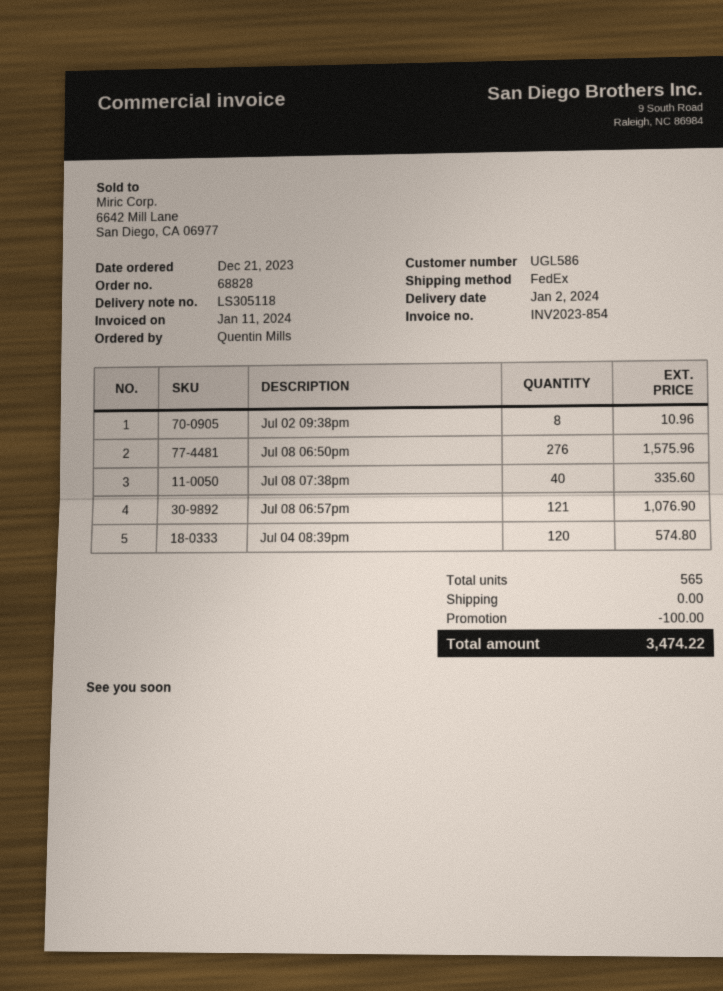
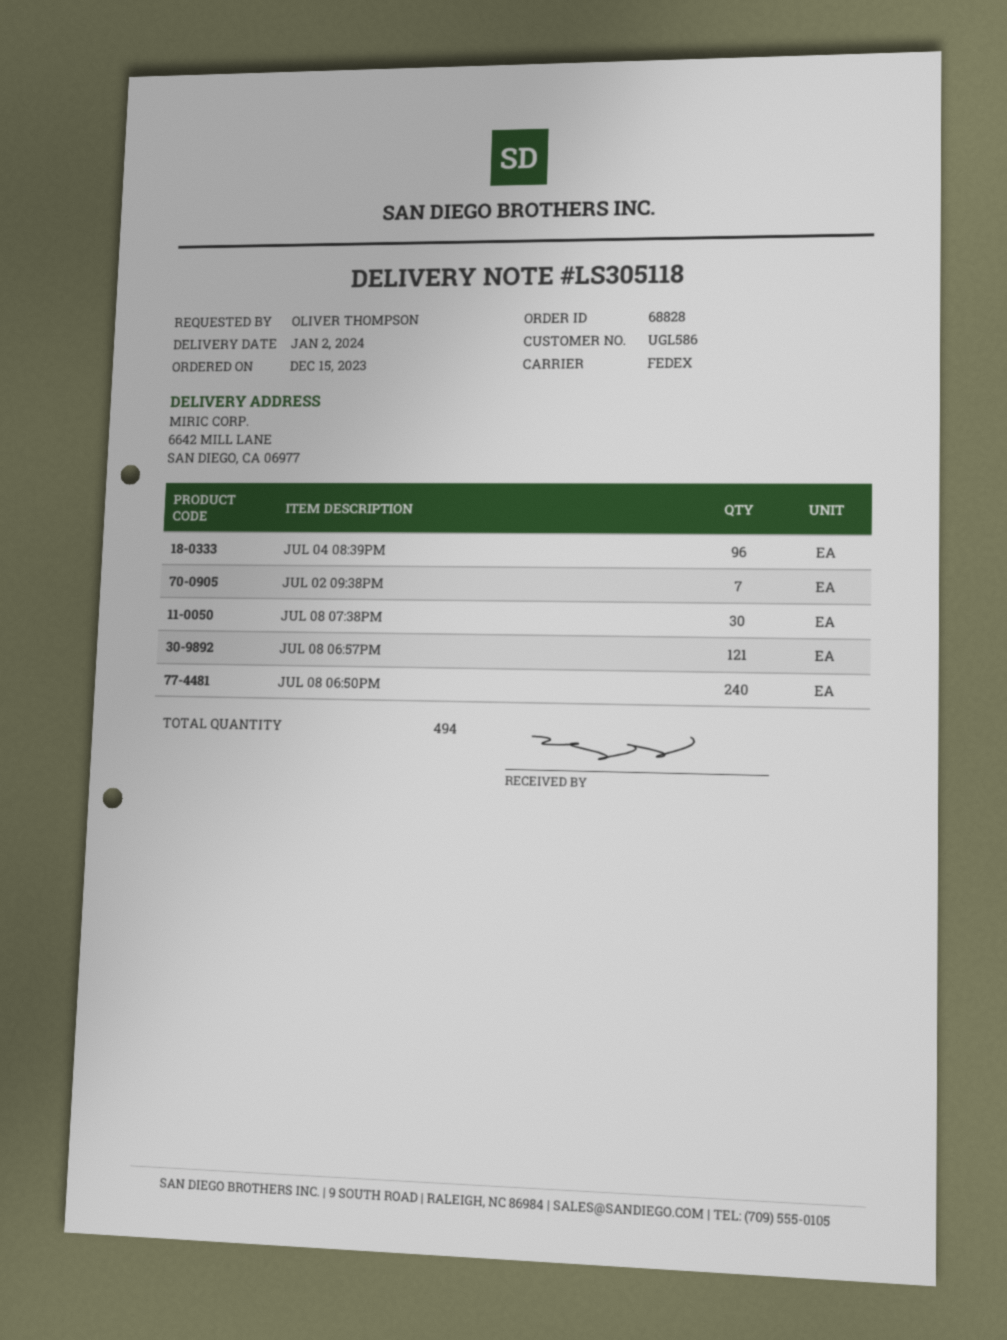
order date: 2023-12-21 -> 2023-12-15
ordered by: Quentin Mills -> OLIVER THOMPSON
Jul 02 09:38pm: 8 -> 7
Jul 08 06:50pm: 276 -> 240
Jul 08 07:38pm: 40 -> 30
Jul 04 08:39pm: 120 -> 96
total quantity: 565 -> 494

